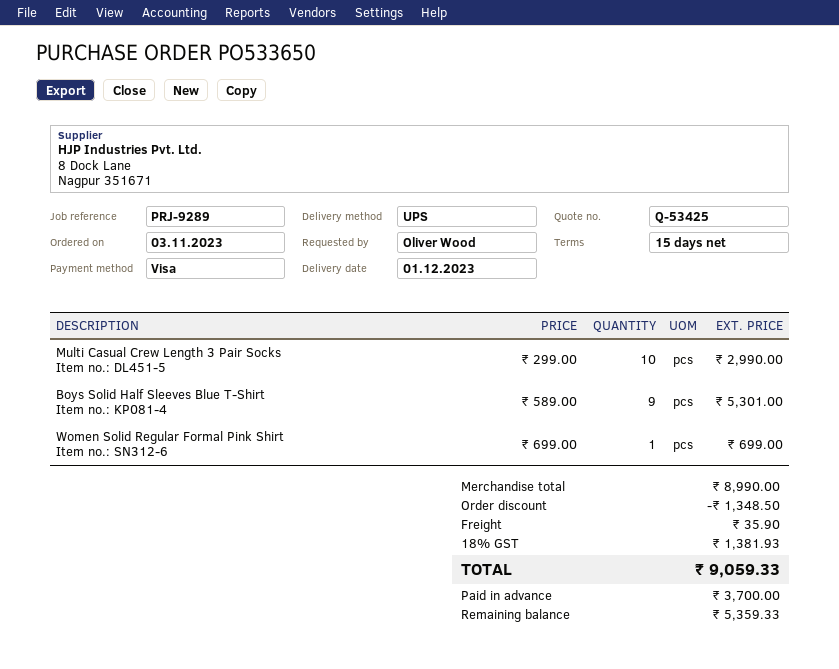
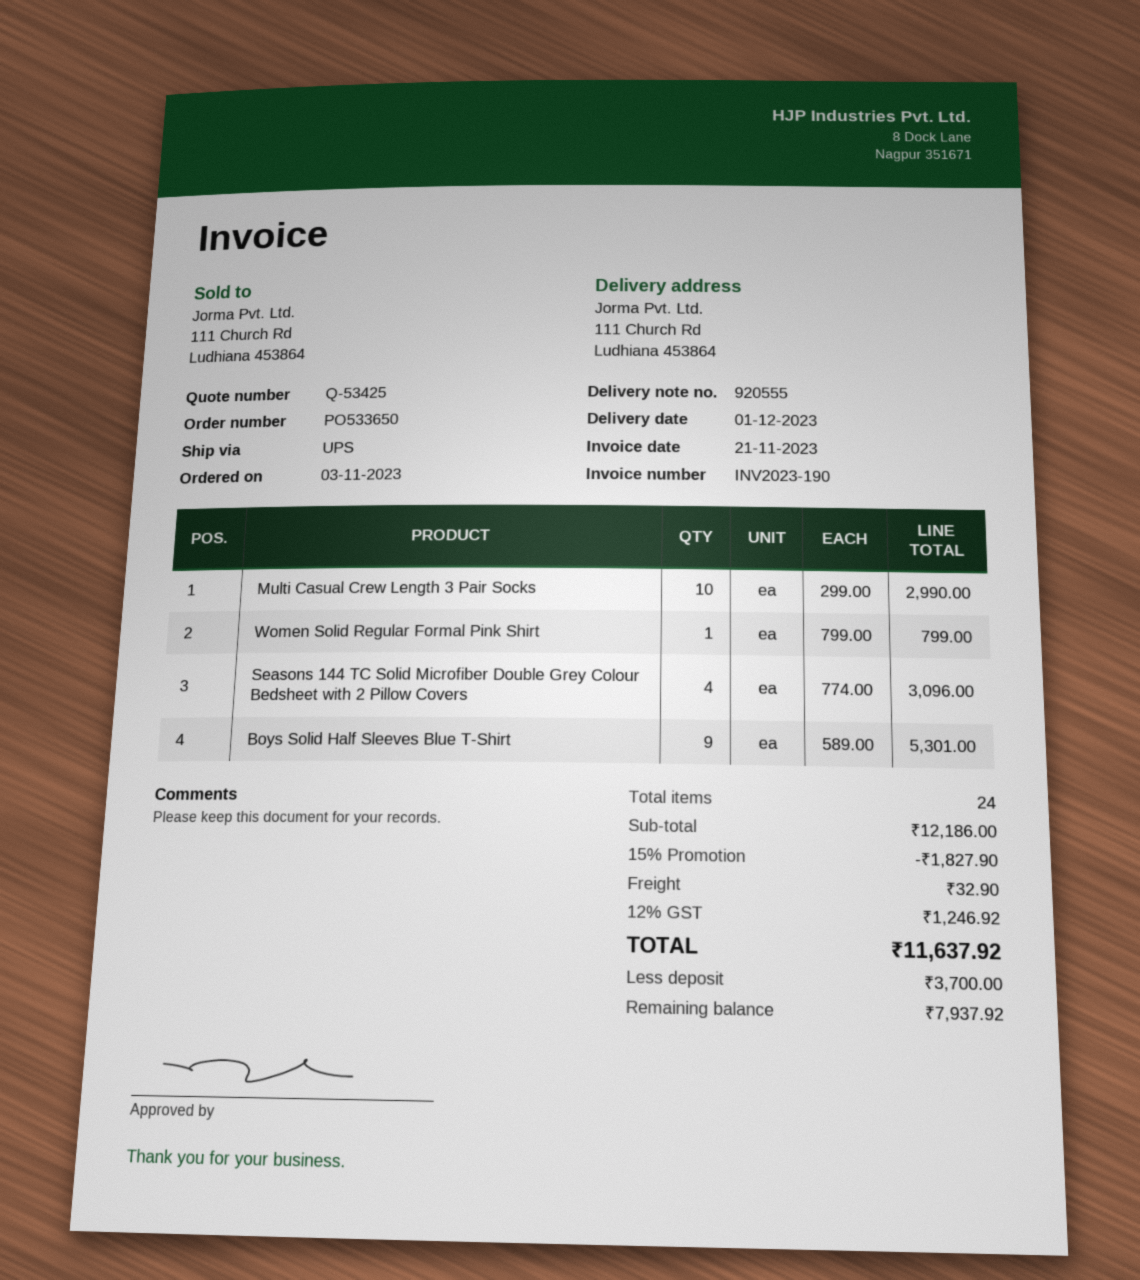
Women Solid Regular Formal Pink Shirt: 1 x 699.00 = 699.00 -> 1 x 799.00 = 799.00
Seasons 144 TC Solid Microfiber Double Grey Colour Bedsheet with 2 Pillow Covers: none -> 4 x 774.00 = 3096.00
subtotal: 8990.00 -> 12186.00
discount: 1348.50 -> 1827.90
shipping: 35.90 -> 32.90
tax: 18% = 1381.93 -> 12% = 1246.92
total: 9059.33 -> 11637.92
balance: 5359.33 -> 7937.92

